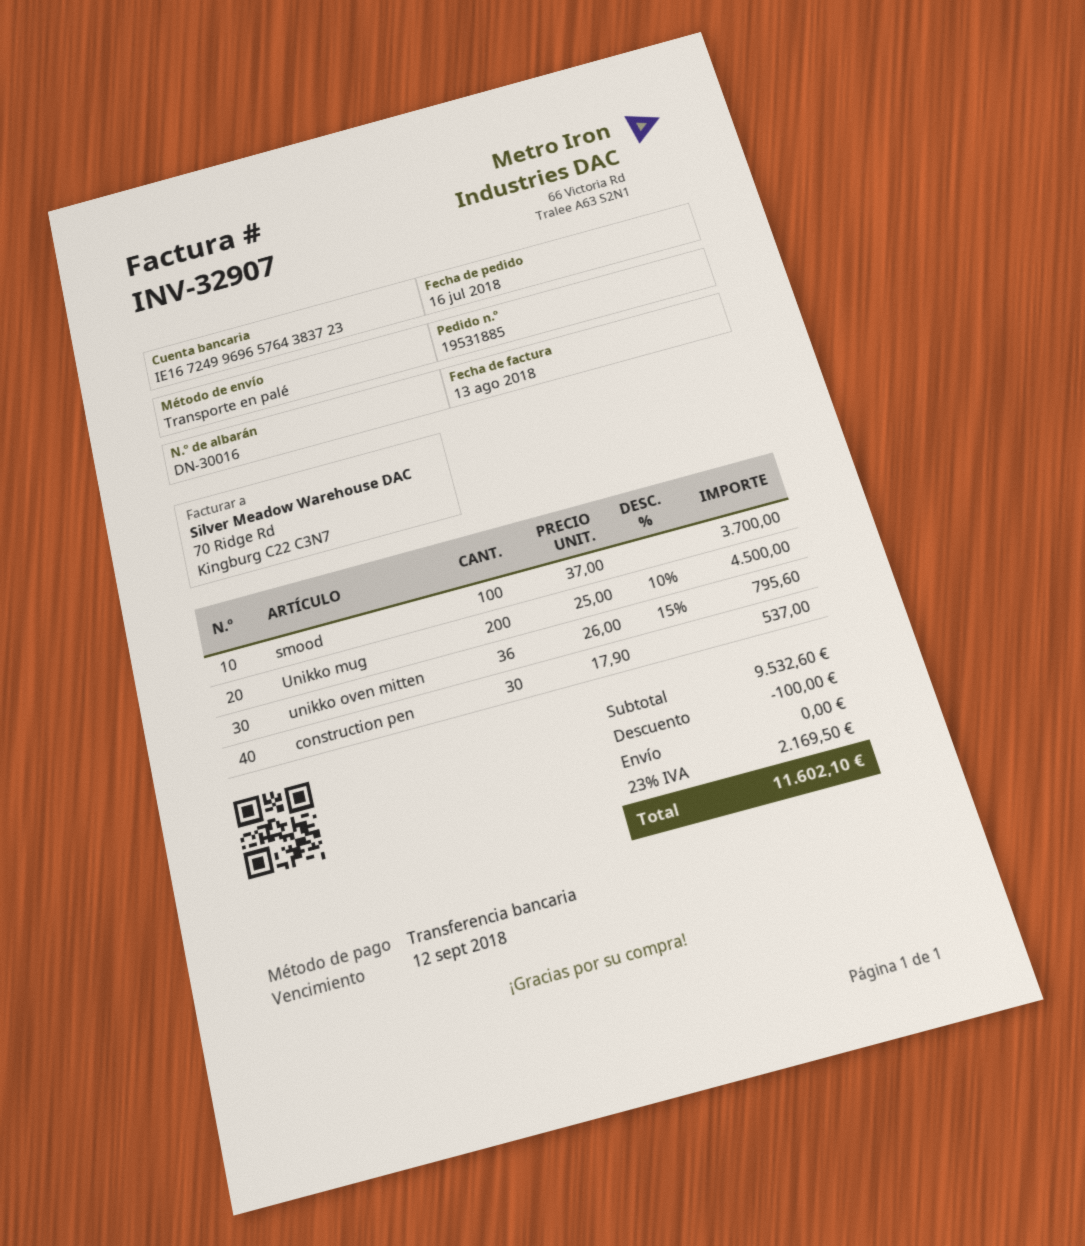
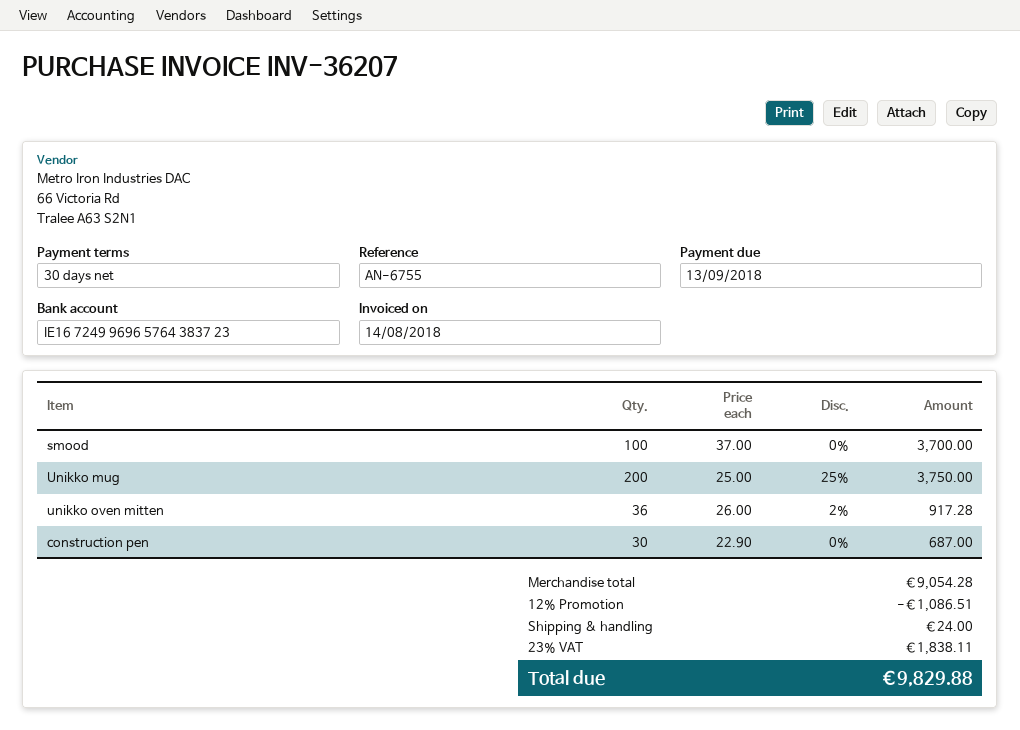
invoice number: INV-32907 -> INV-36207
invoice date: 2018-08-13 -> 2018-08-14
due date: 2018-09-12 -> 2018-09-13
Unikko mug: 200 x 25.00 - 10% = 4500.00 -> 200 x 25.00 - 25% = 3750.00
unikko oven mitten: 36 x 26.00 - 15% = 795.60 -> 36 x 26.00 - 2% = 917.28
construction pen: 30 x 17.90 = 537.00 -> 30 x 22.90 = 687.00
subtotal: 9532.60 -> 9054.28
discount: 100.00 -> 1086.51
shipping: 0.00 -> 24.00
tax: 23% = 2169.50 -> 23% = 1838.11
total: 11602.10 -> 9829.88

